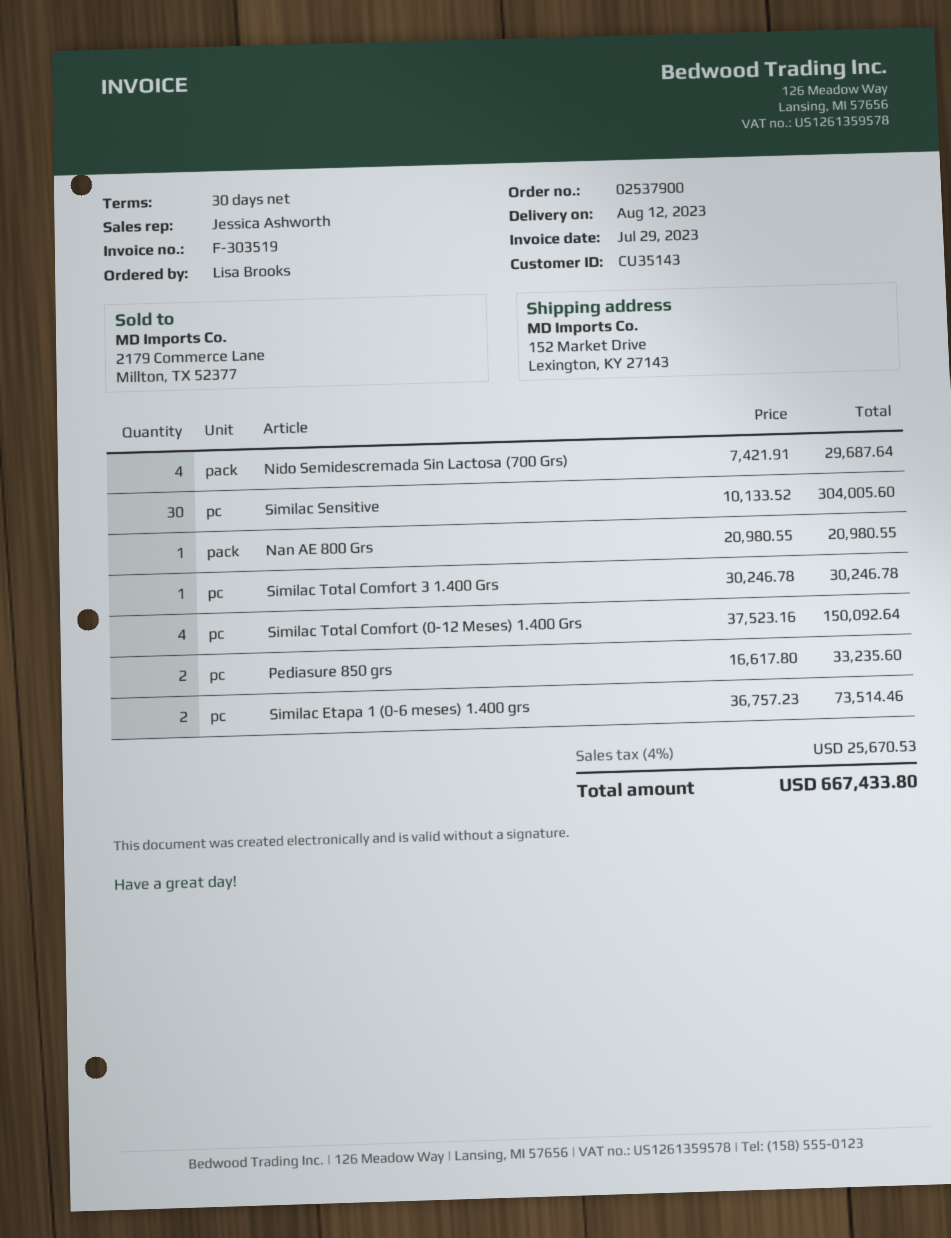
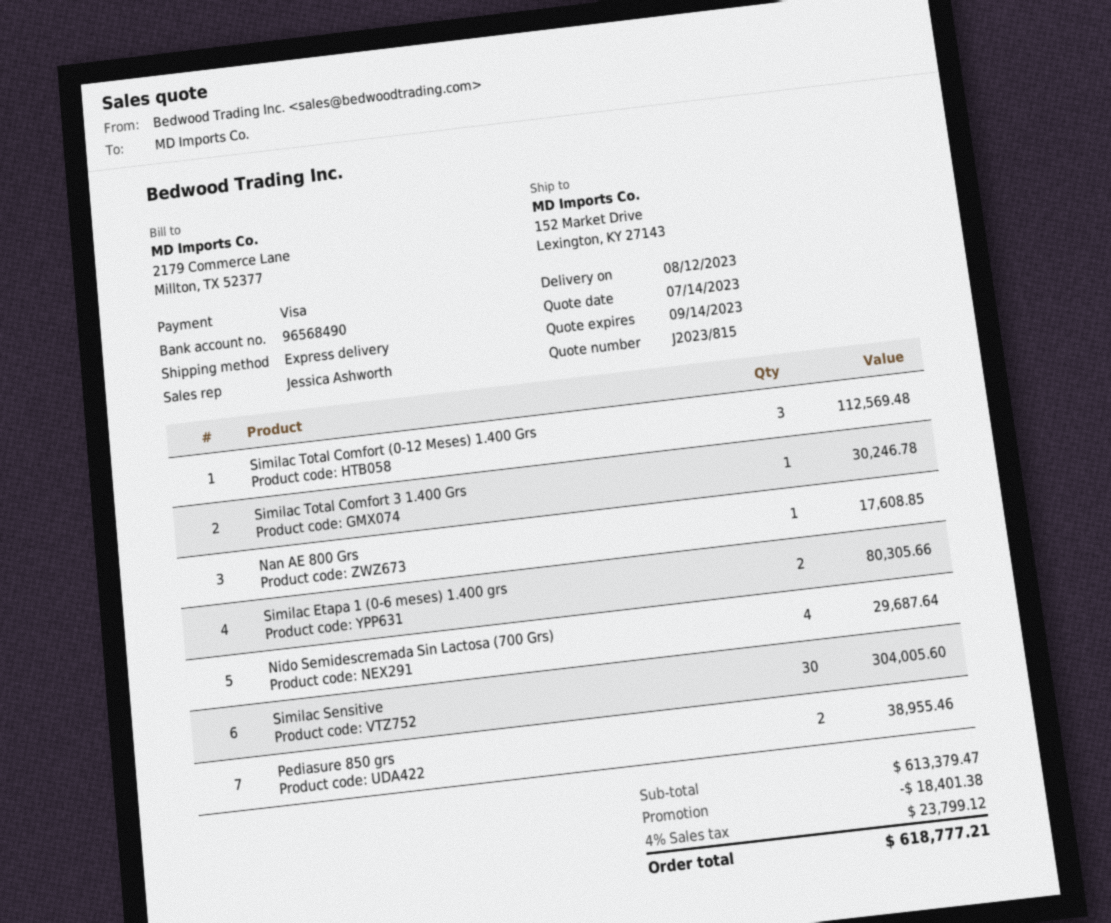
Nan AE 800 Grs: 1 for 20980.55 -> 1 for 17608.85
Similac Total Comfort (0-12 Meses) 1.400 Grs: 4 for 150092.64 -> 3 for 112569.48
Pediasure 850 grs: 2 for 33235.60 -> 2 for 38955.46
Similac Etapa 1 (0-6 meses) 1.400 grs: 2 for 73514.46 -> 2 for 80305.66
discount: none -> 18401.38
tax: 4% = 25670.53 -> 4% = 23799.12
total: 667433.80 -> 618777.21

